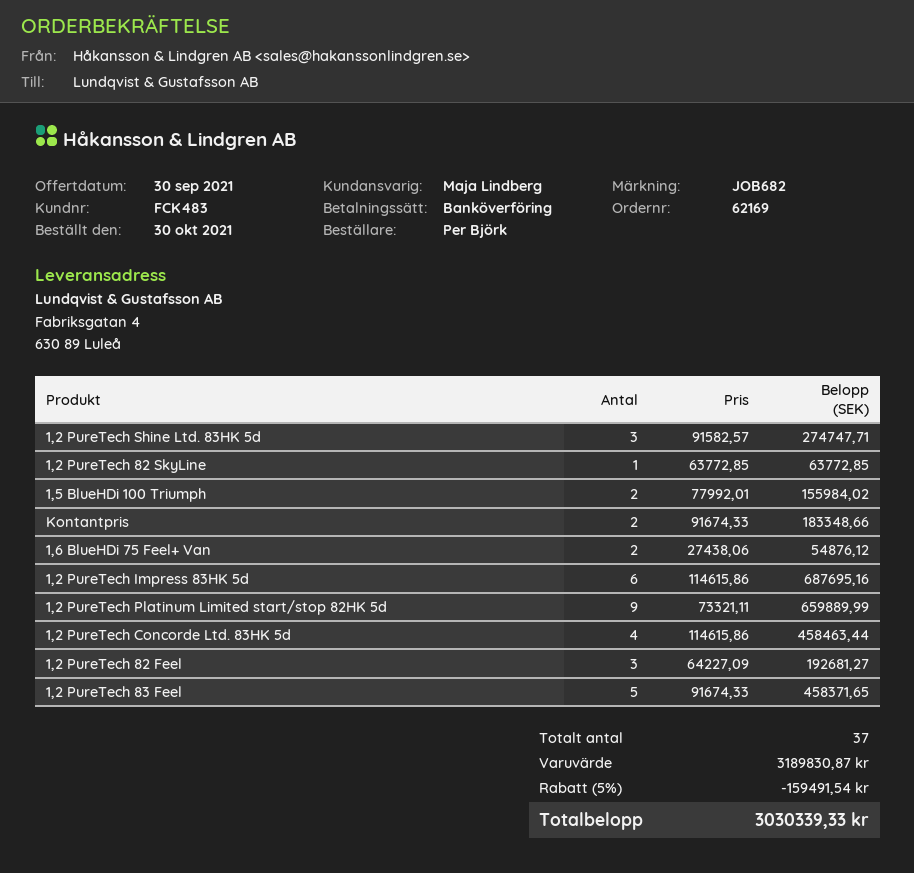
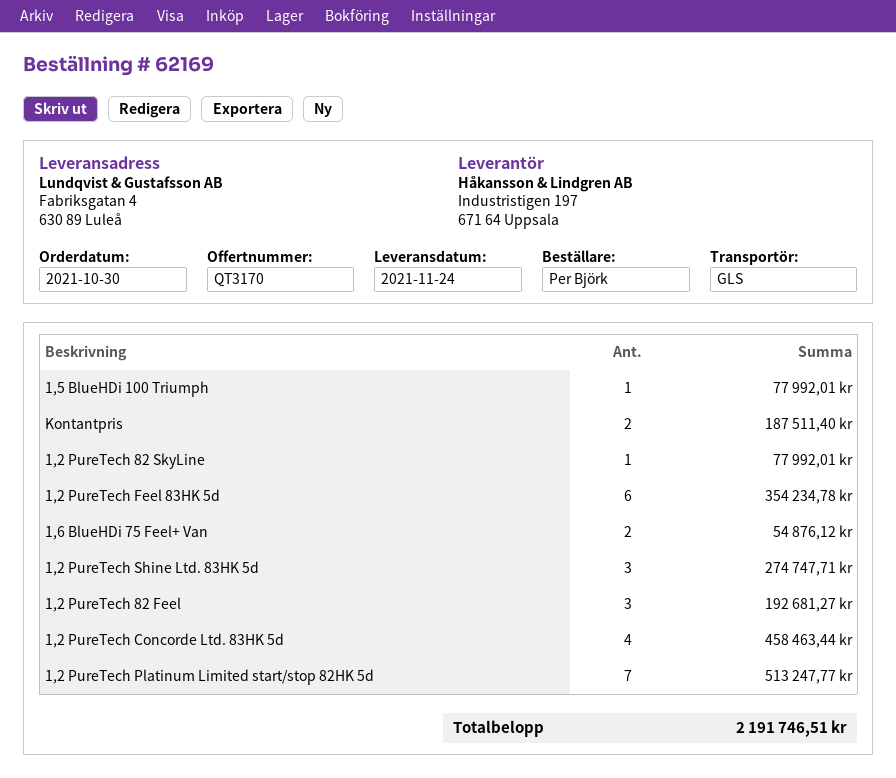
1,2 PureTech 82 SkyLine: 1 for 63772.85 -> 1 for 77992.01
1,5 BlueHDi 100 Triumph: 2 for 155984.02 -> 1 for 77992.01
Kontantpris: 2 for 183348.66 -> 2 for 187511.40
1,2 PureTech Impress 83HK 5d: 6 for 687695.16 -> none
1,2 PureTech Platinum Limited start/stop 82HK 5d: 9 for 659889.99 -> 7 for 513247.77
1,2 PureTech 83 Feel: 5 for 458371.65 -> none
1,2 PureTech Feel 83HK 5d: none -> 6 for 354234.78
discount: 5% = 159491.54 -> none
total: 3030339.33 -> 2191746.51

